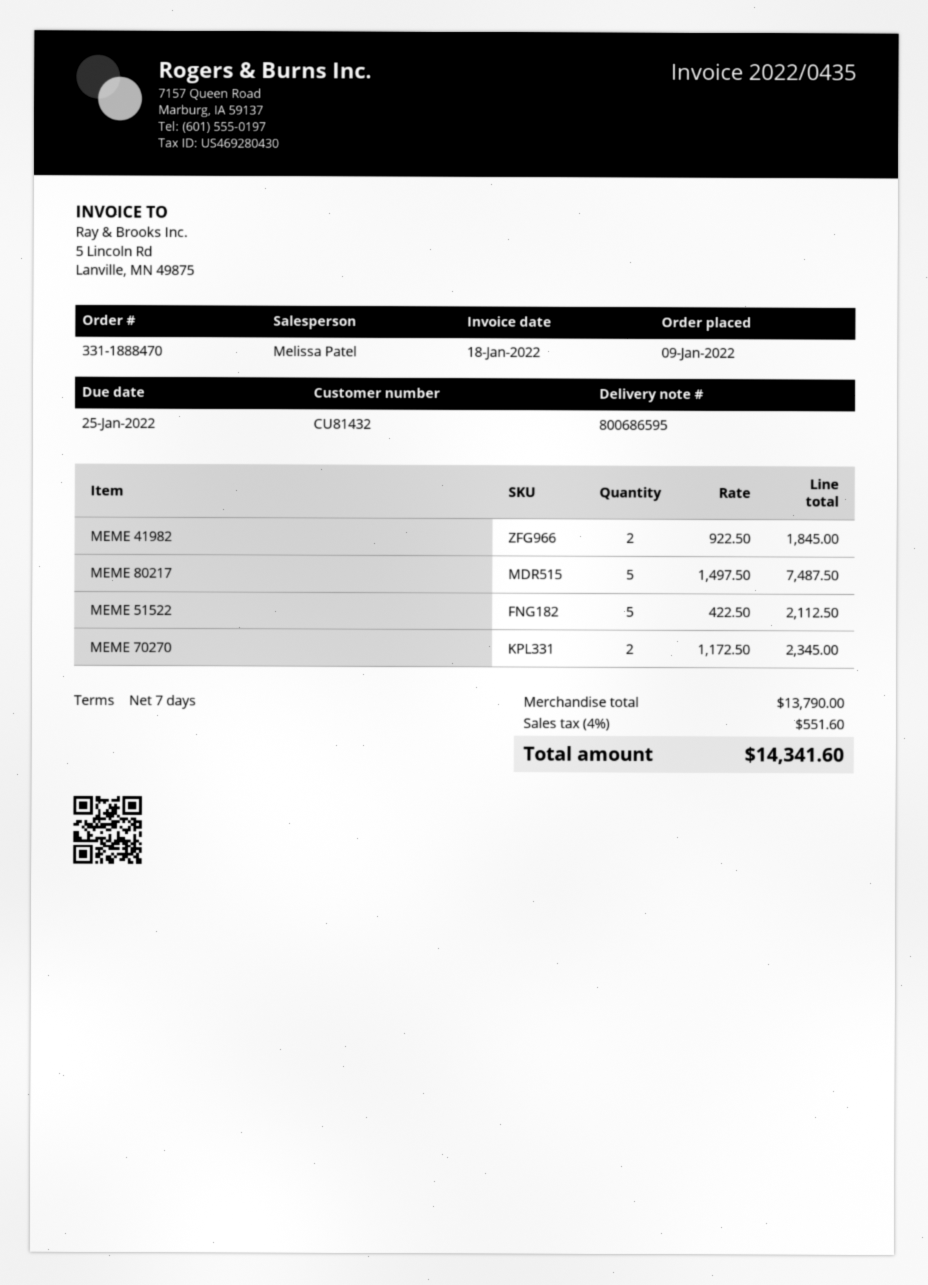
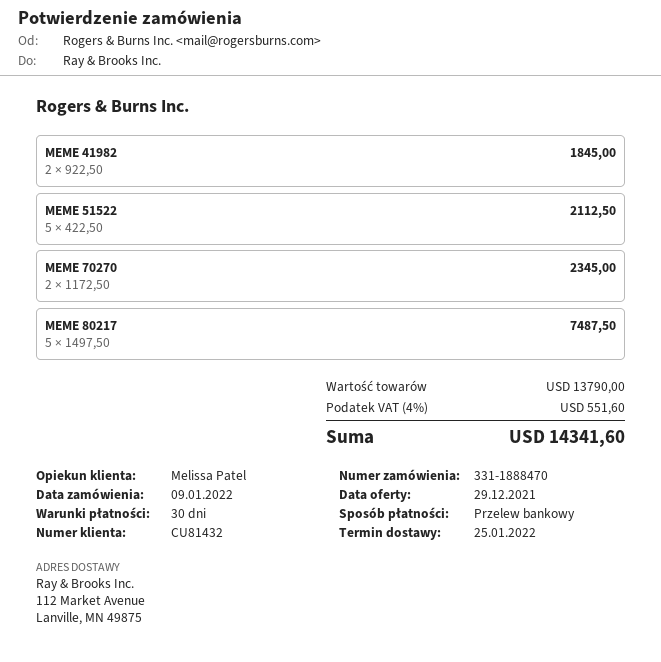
payment terms: 7 days -> 30 days

